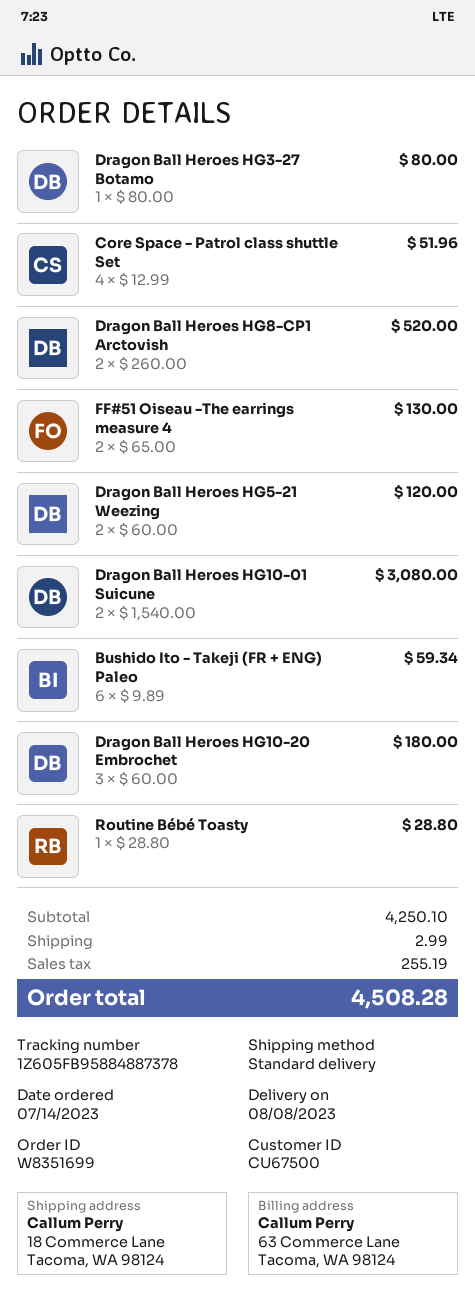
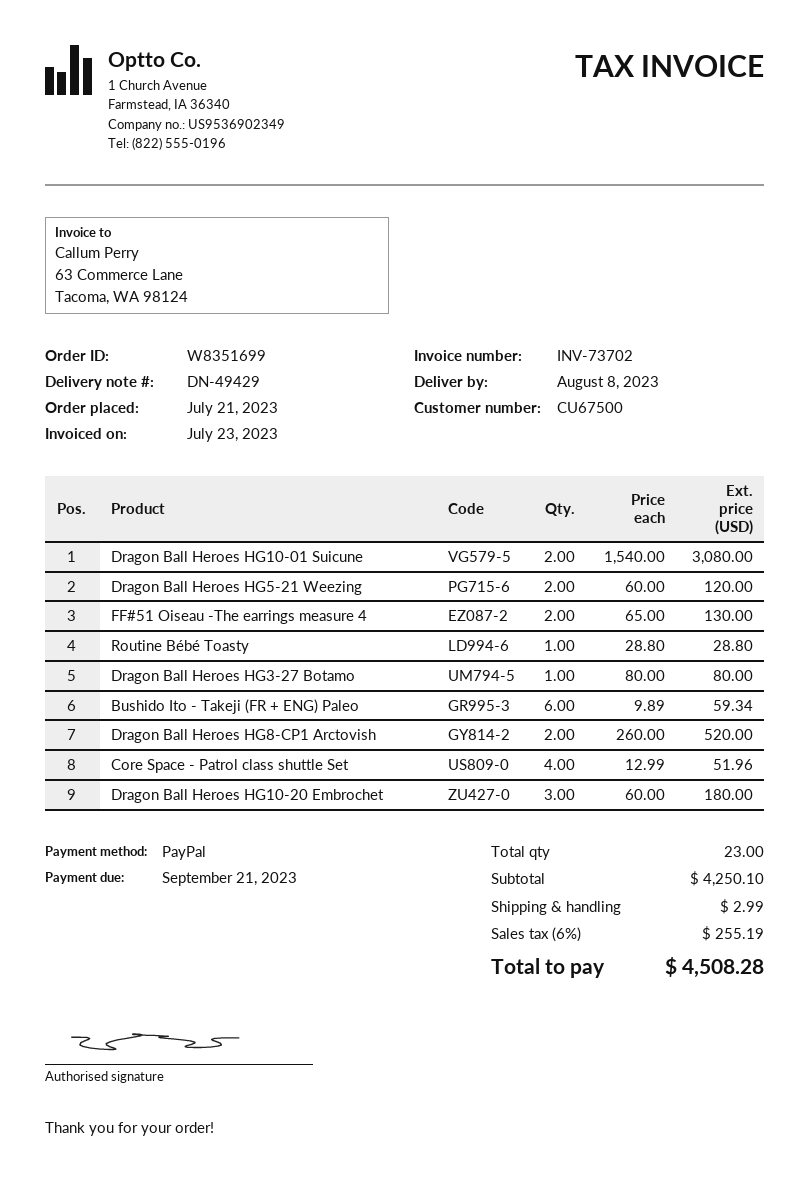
order date: 2023-07-14 -> 2023-07-21

